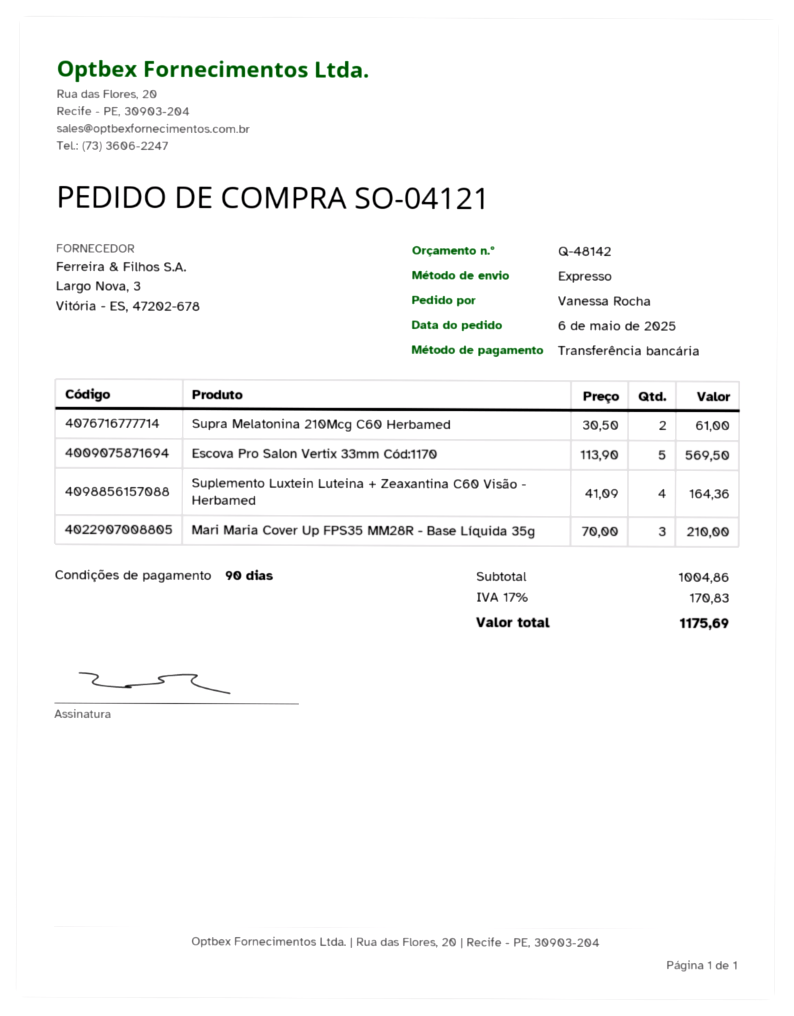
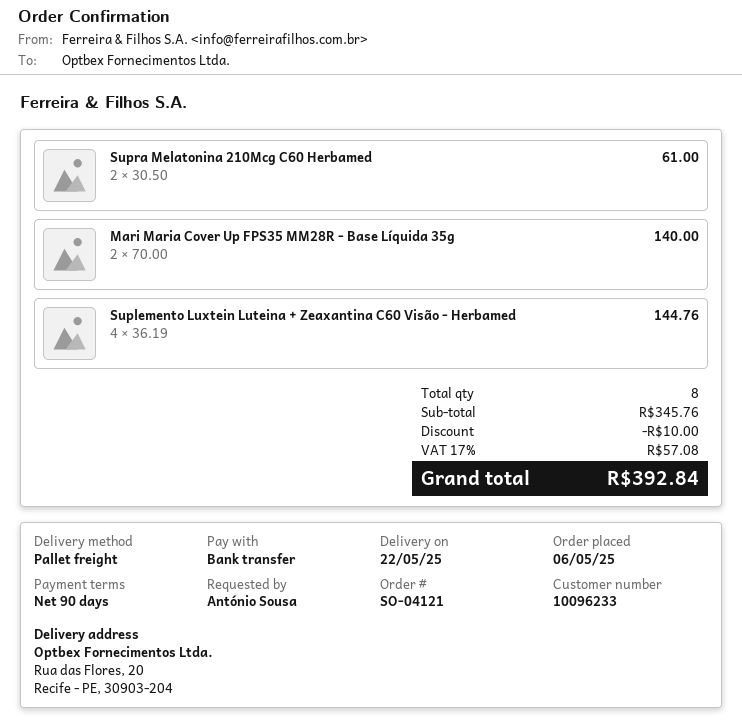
ordered by: Vanessa Rocha -> António Sousa
shipping method: express -> pallet freight
Escova Pro Salon Vertix 33mm Cód:1170: 5 x 113.90 = 569.50 -> none
Suplemento Luxtein Luteina + Zeaxantina C60 Visão - Herbamed: 4 x 41.09 = 164.36 -> 4 x 36.19 = 144.76
Mari Maria Cover Up FPS35 MM28R - Base Líquida 35g: 3 x 70.00 = 210.00 -> 2 x 70.00 = 140.00
subtotal: 1004.86 -> 345.76
discount: none -> 10.00
tax: 17% = 170.83 -> 17% = 57.08
total: 1175.69 -> 392.84

